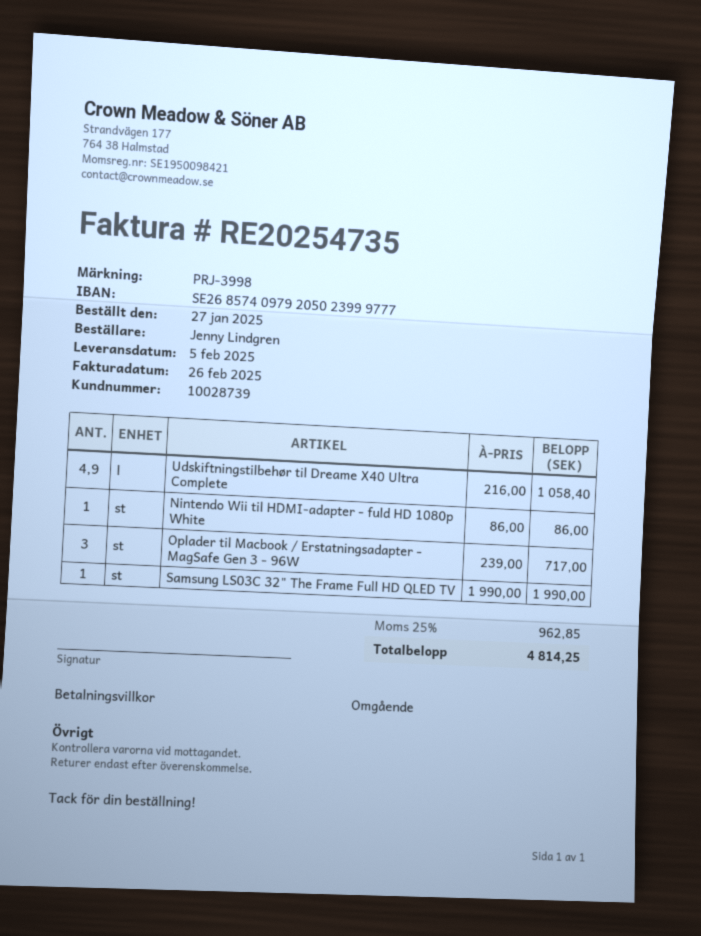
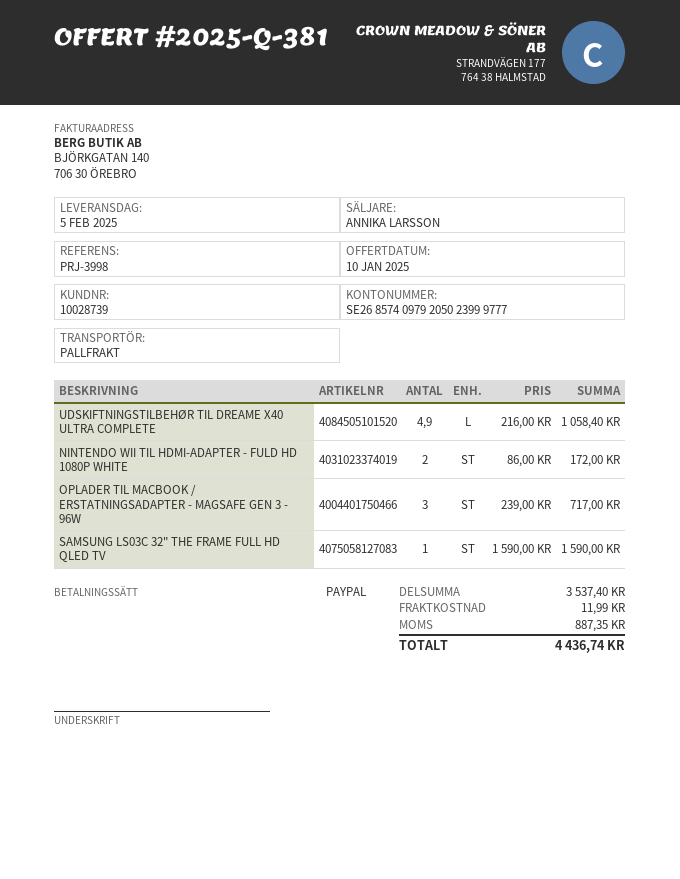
Nintendo Wii til HDMI-adapter - fuld HD 1080p White: 1 x 86.00 = 86.00 -> 2 x 86.00 = 172.00
Samsung LS03C 32" The Frame Full HD QLED TV: 1 x 1990.00 = 1990.00 -> 1 x 1590.00 = 1590.00
shipping: none -> 11.99
tax: 962.85 -> 887.35
total: 4814.25 -> 4436.74

